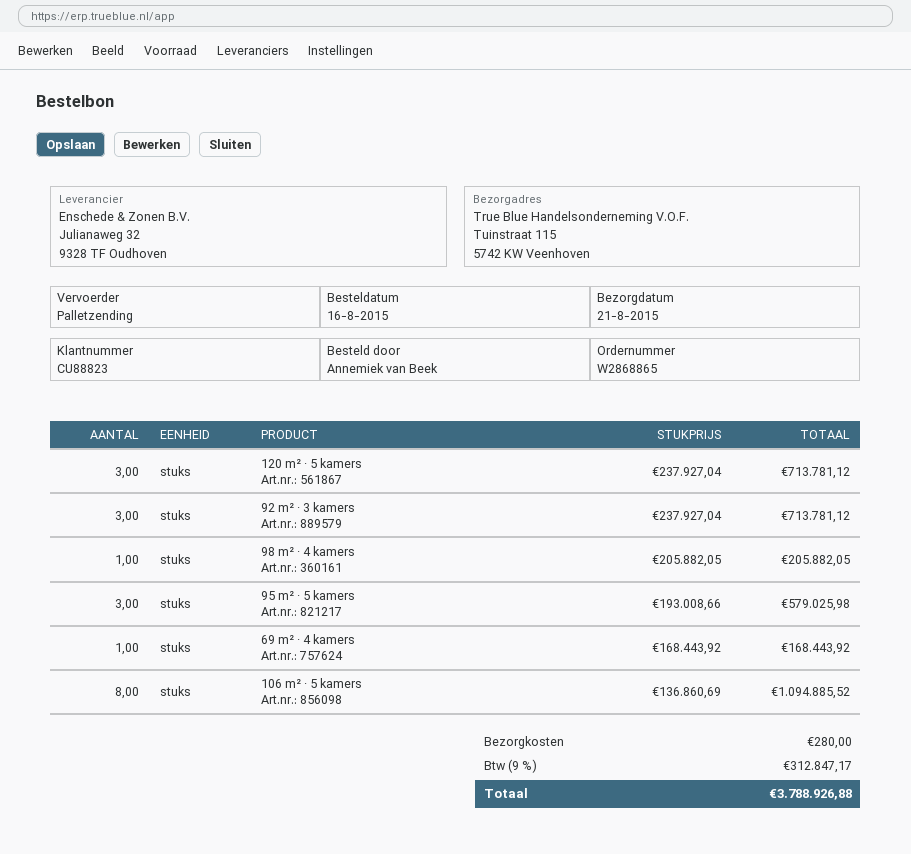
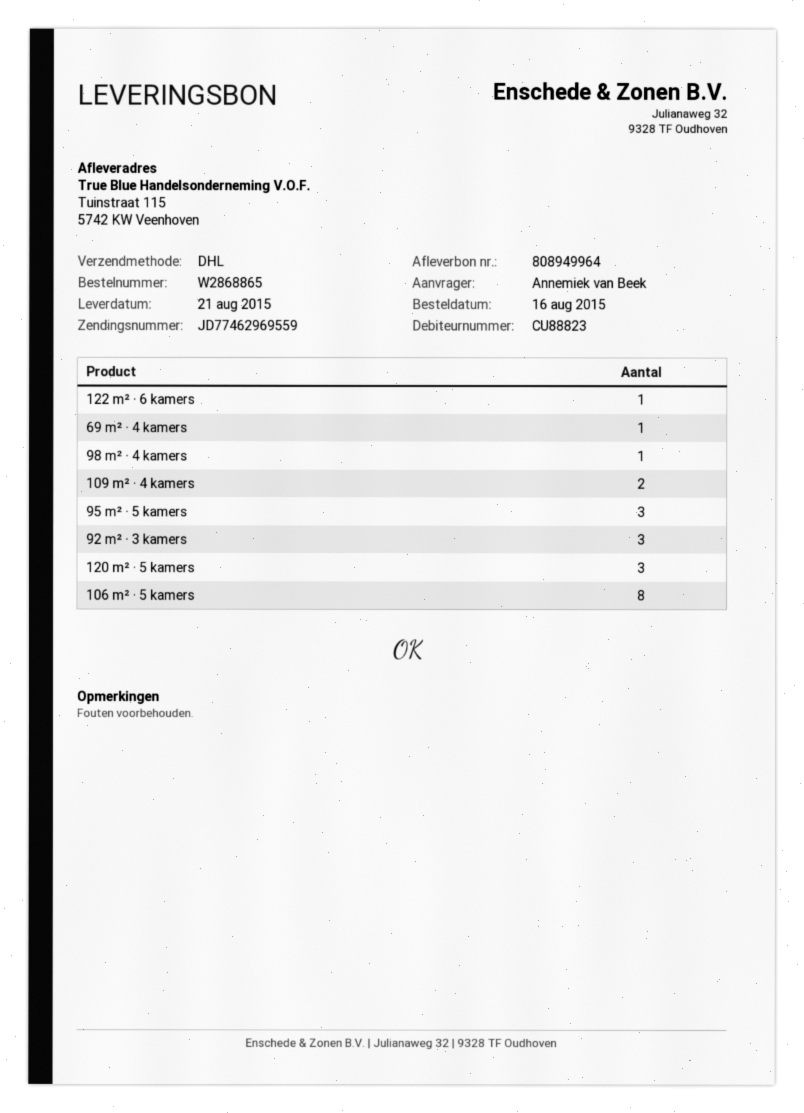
shipping method: pallet freight -> DHL
122 m² · 6 kamers: none -> 1
109 m² · 4 kamers: none -> 2

